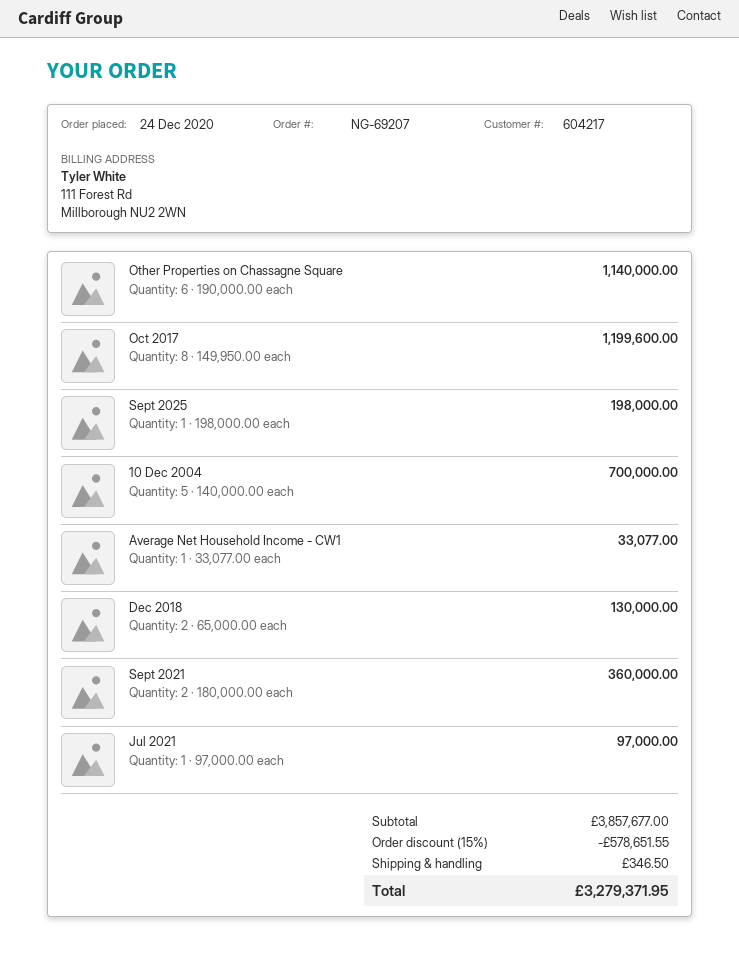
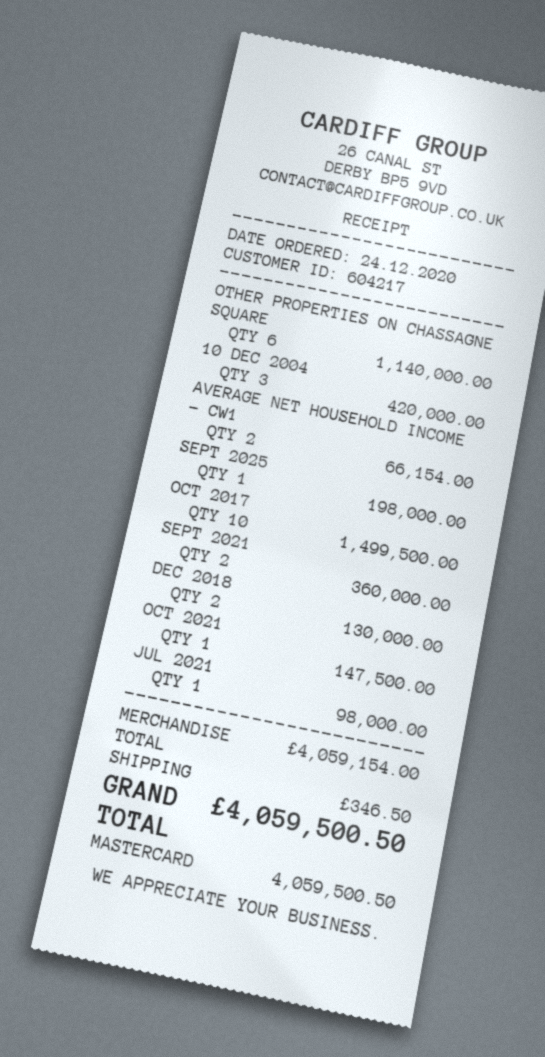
Oct 2017: 8 for 1199600.00 -> 10 for 1499500.00
10 Dec 2004: 5 for 700000.00 -> 3 for 420000.00
Average Net Household Income - CW1: 1 for 33077.00 -> 2 for 66154.00
Jul 2021: 1 for 97000.00 -> 1 for 98000.00
OCT 2021: none -> 1 for 147500.00
subtotal: 3857677.00 -> 4059154.00
discount: 15% = 578651.55 -> none
total: 3279371.95 -> 4059500.50

